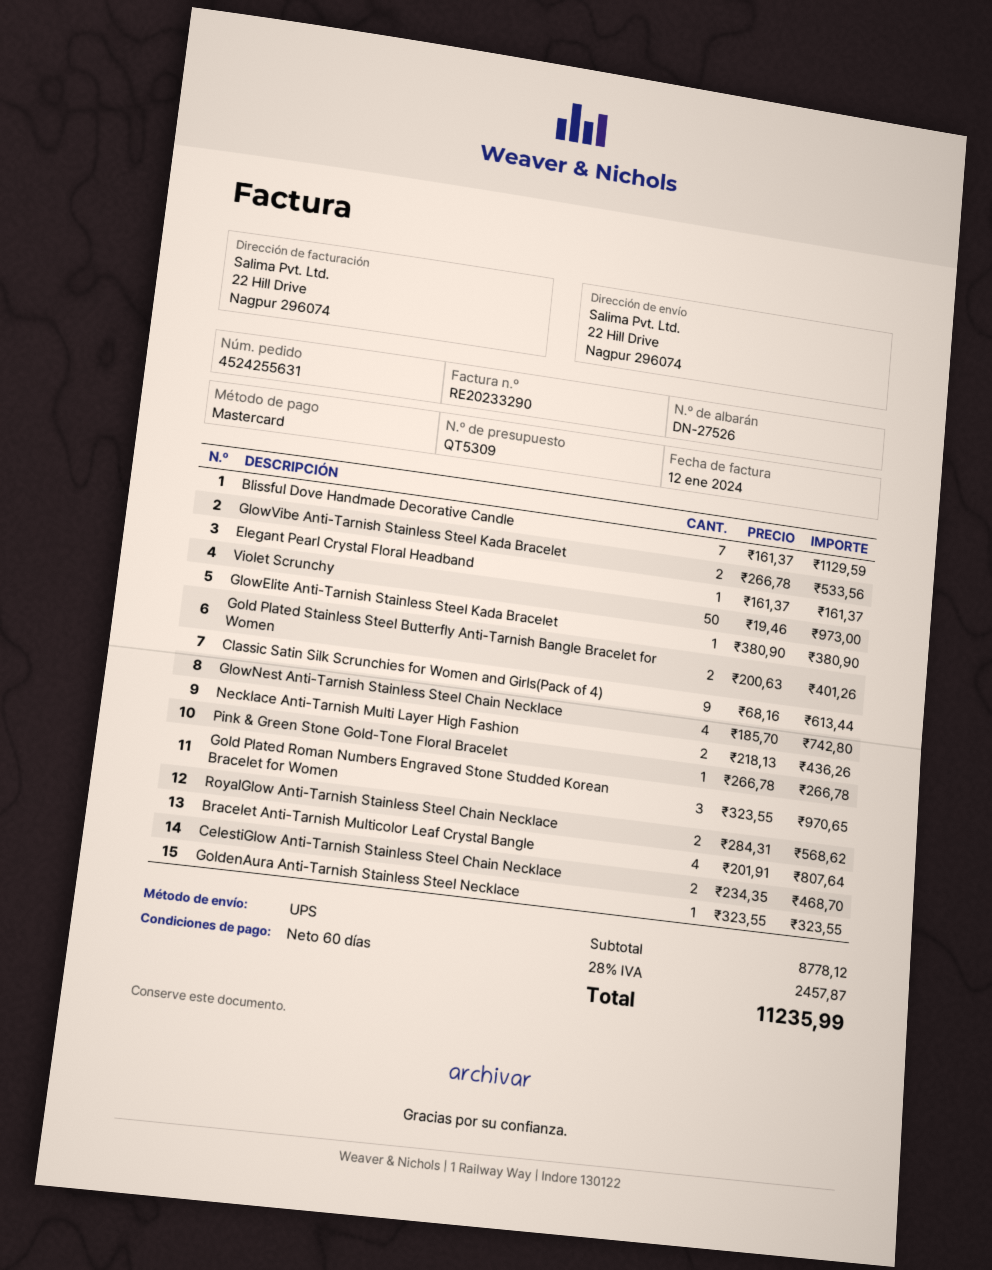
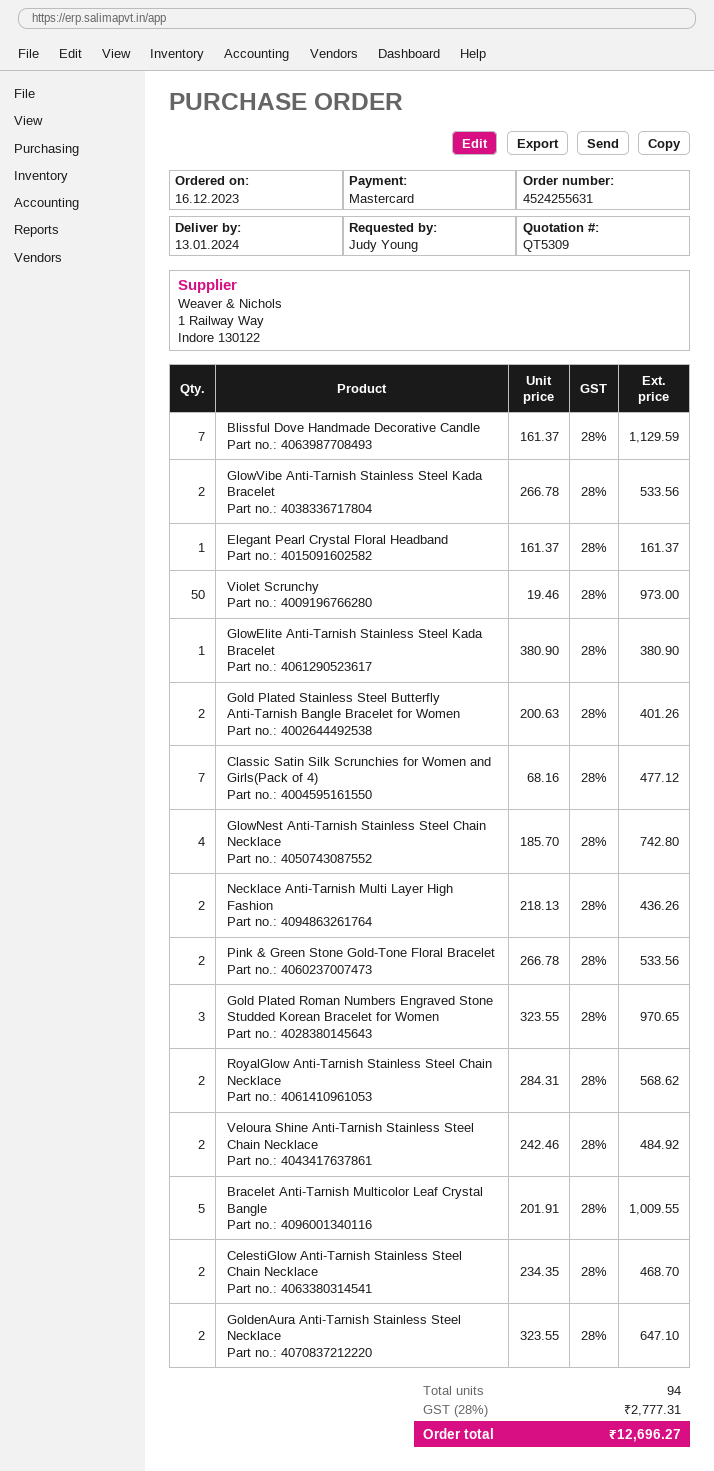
Classic Satin Silk Scrunchies for Women and Girls(Pack of 4): 9 x 68.16 = 613.44 -> 7 x 68.16 = 477.12
Pink & Green Stone Gold-Tone Floral Bracelet: 1 x 266.78 = 266.78 -> 2 x 266.78 = 533.56
Bracelet Anti-Tarnish Multicolor Leaf Crystal Bangle: 4 x 201.91 = 807.64 -> 5 x 201.91 = 1009.55
GoldenAura Anti-Tarnish Stainless Steel Necklace: 1 x 323.55 = 323.55 -> 2 x 323.55 = 647.10
Veloura Shine Anti-Tarnish Stainless Steel Chain Necklace: none -> 2 x 242.46 = 484.92
tax: 28% = 2457.87 -> 28% = 2777.31
total: 11235.99 -> 12696.27

